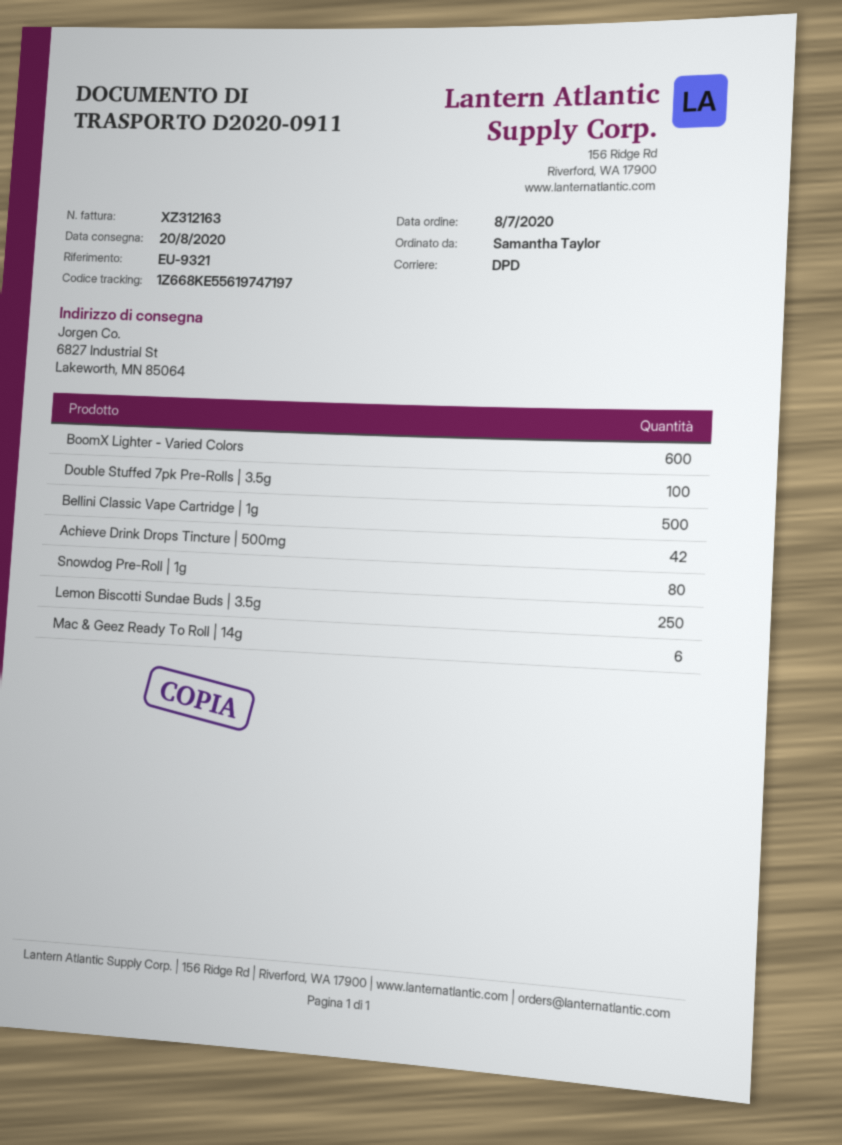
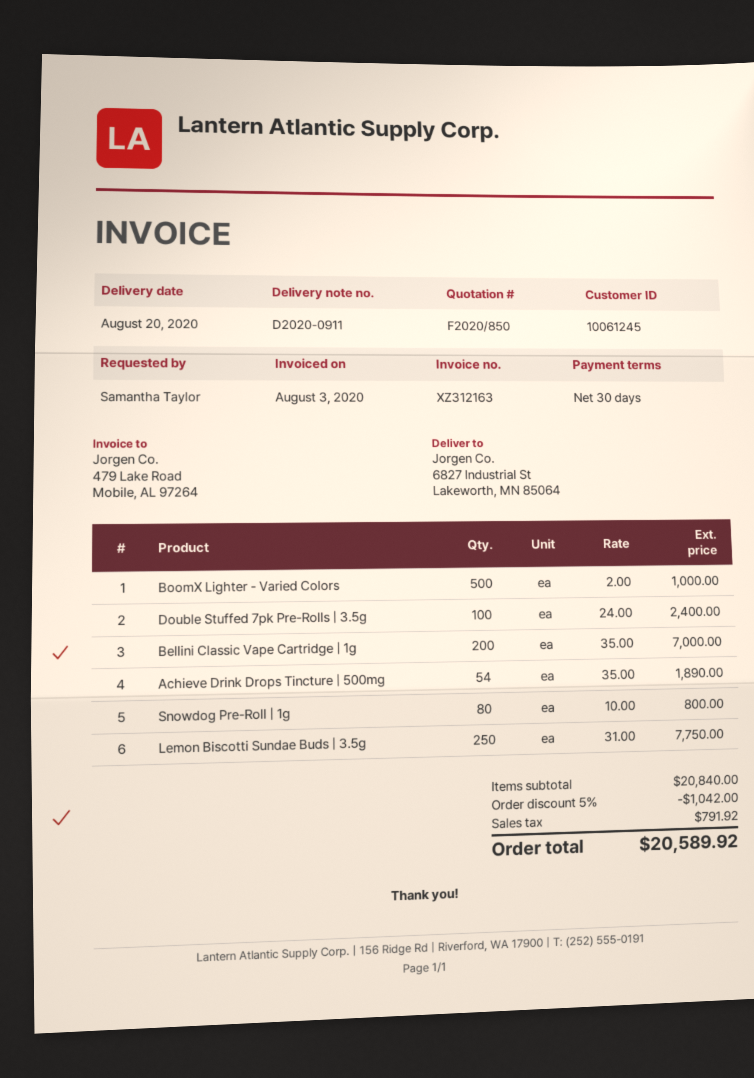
BoomX Lighter - Varied Colors: 600 -> 500
Bellini Classic Vape Cartridge | 1g: 500 -> 200
Achieve Drink Drops Tincture | 500mg: 42 -> 54
Mac & Geez Ready To Roll | 14g: 6 -> none

